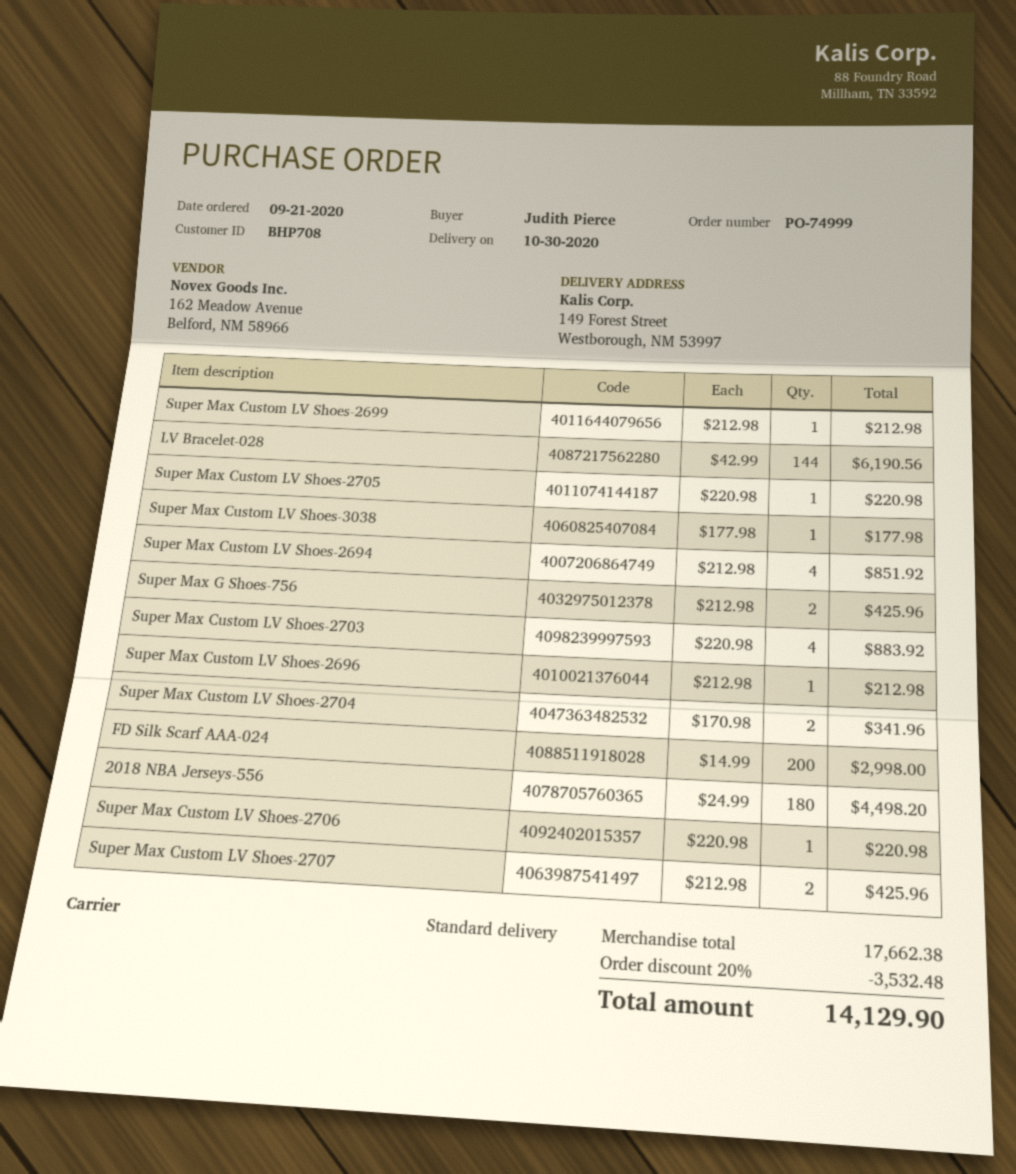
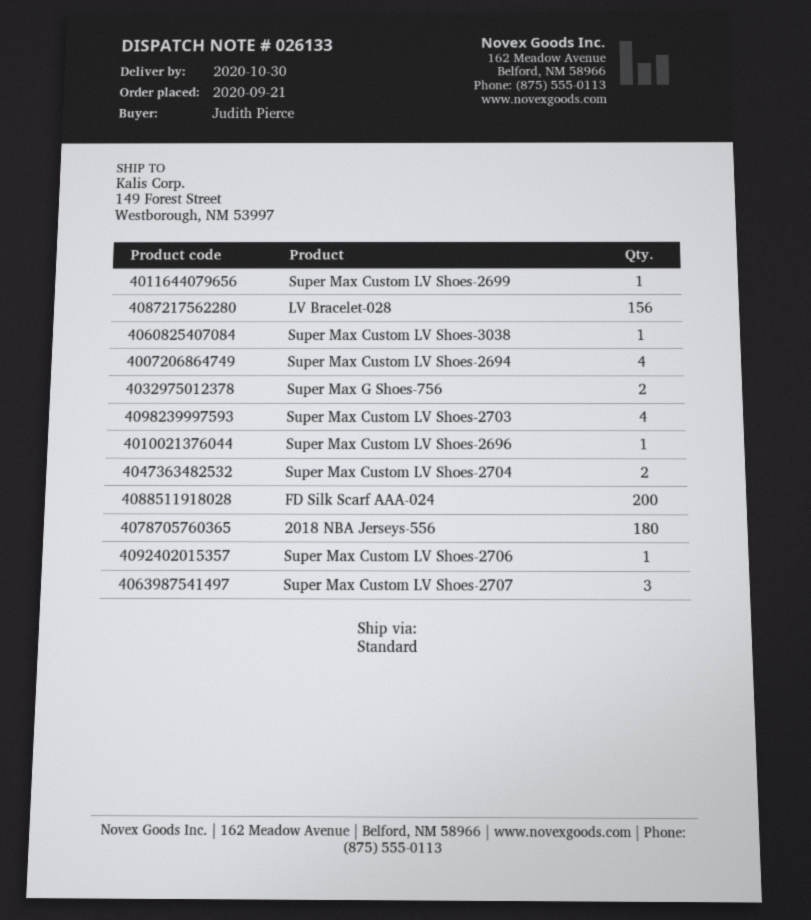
LV Bracelet-028: 144 -> 156
Super Max Custom LV Shoes-2705: 1 -> none
Super Max Custom LV Shoes-2707: 2 -> 3

